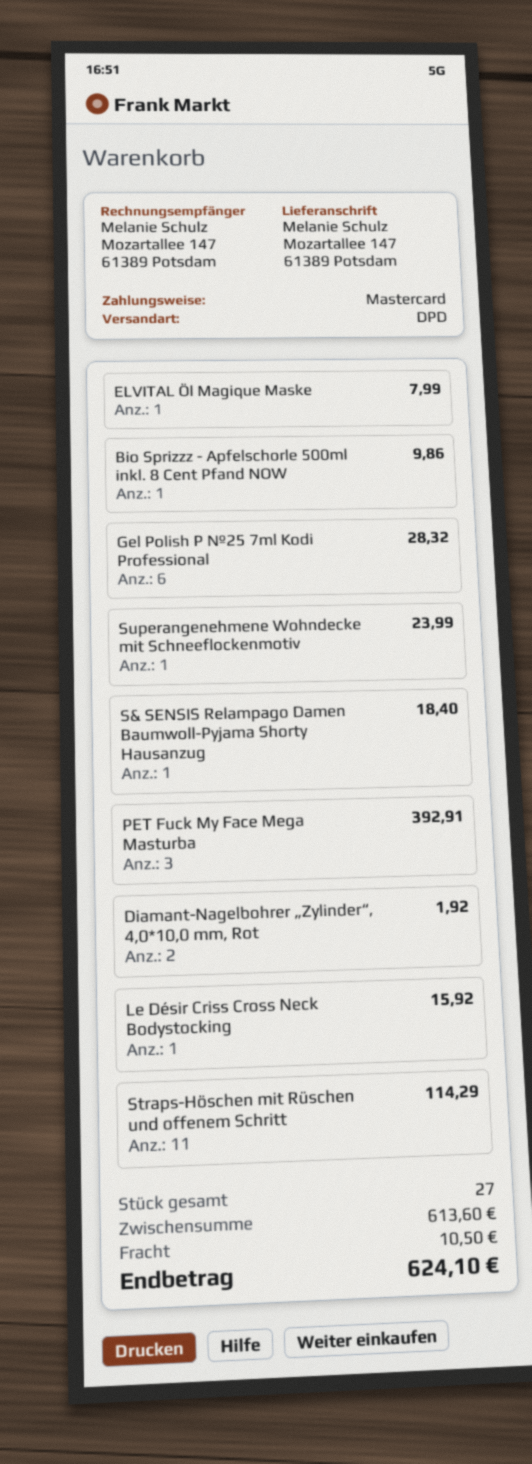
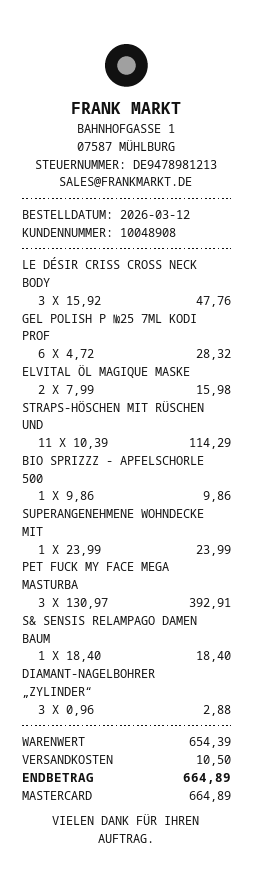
ELVITAL Öl Magique Maske: 1 for 7.99 -> 2 for 15.98
Diamant-Nagelbohrer „Zylinder“, 4,0*10,0 mm, Rot: 2 for 1.92 -> 3 for 2.88
Le Désir Criss Cross Neck Bodystocking: 1 for 15.92 -> 3 for 47.76
subtotal: 613.60 -> 654.39
total: 624.10 -> 664.89

